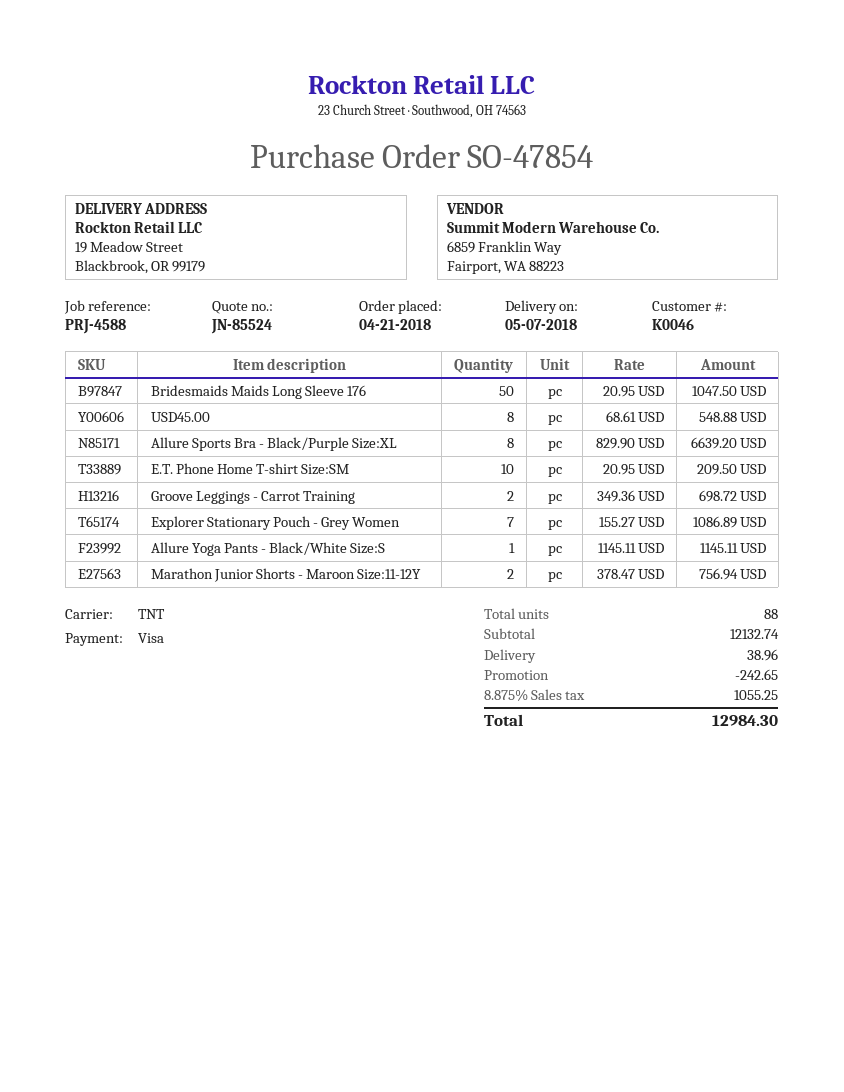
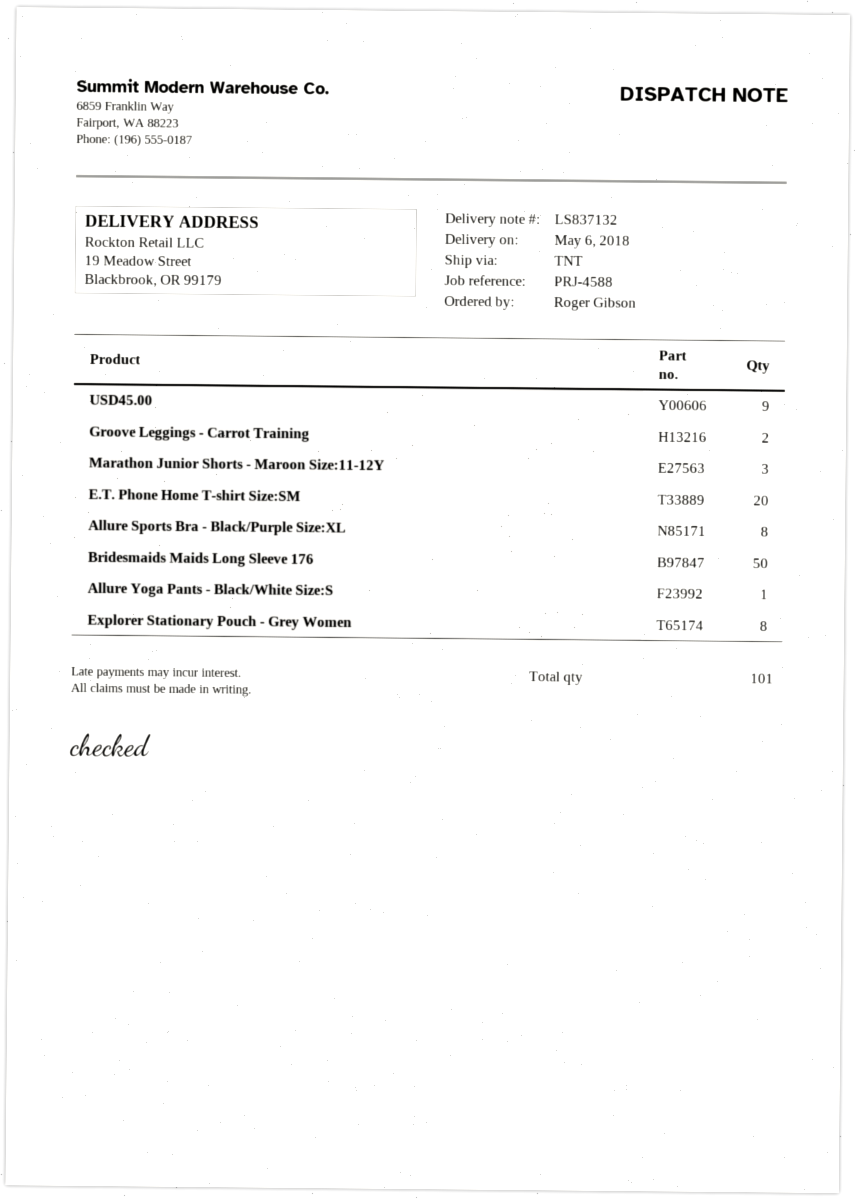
delivery date: 2018-05-07 -> 2018-05-06
USD45.00: 8 -> 9
E.T. Phone Home T-shirt Size:SM: 10 -> 20
Explorer Stationary Pouch - Grey Women: 7 -> 8
Marathon Junior Shorts - Maroon Size:11-12Y: 2 -> 3
total quantity: 88 -> 101

